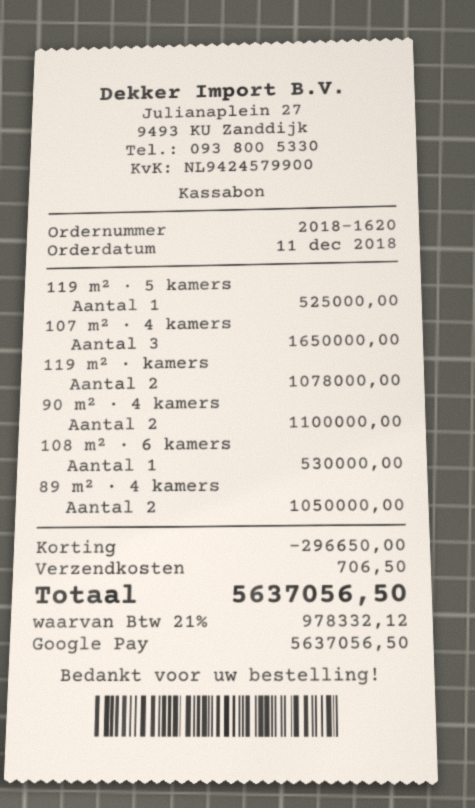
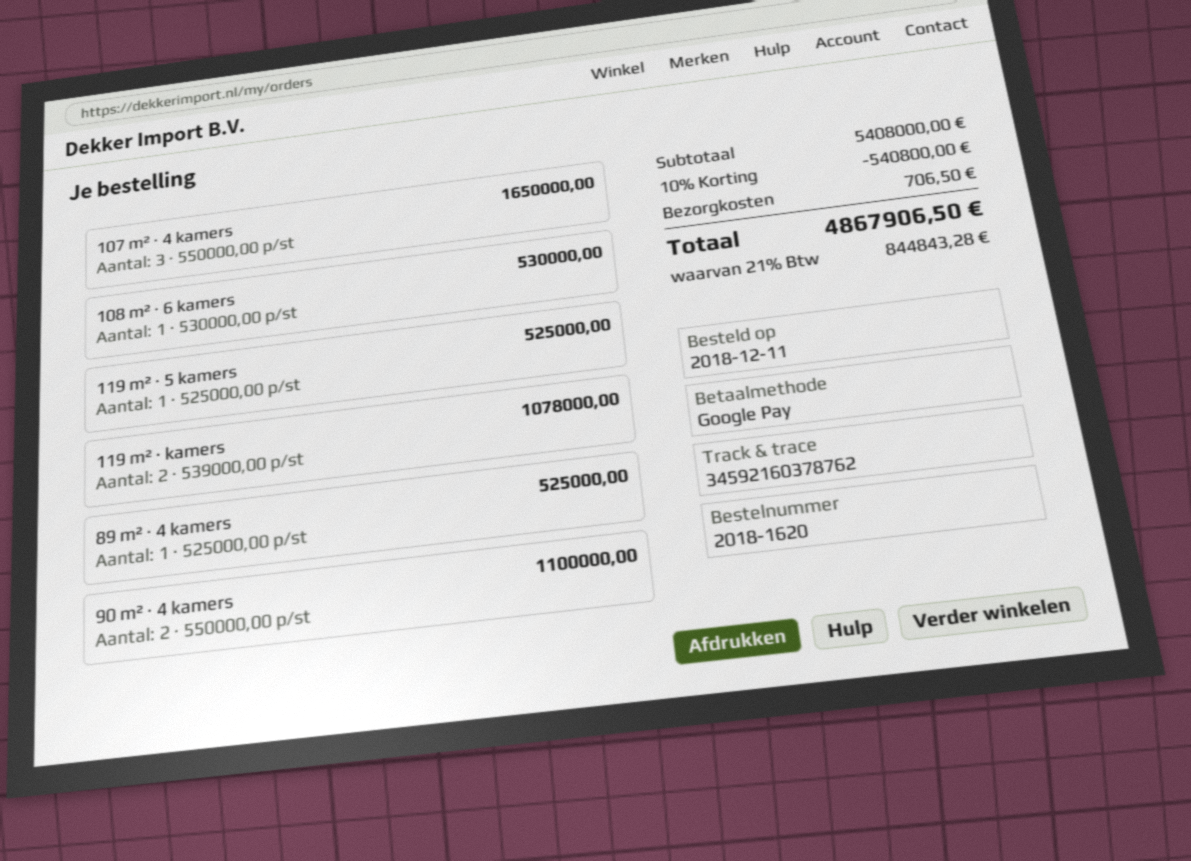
89 m² · 4 kamers: 2 for 1050000.00 -> 1 for 525000.00
discount: 296650.00 -> 540800.00
tax: 21% = 978332.12 -> 21% = 844843.28
total: 5637056.50 -> 4867906.50

